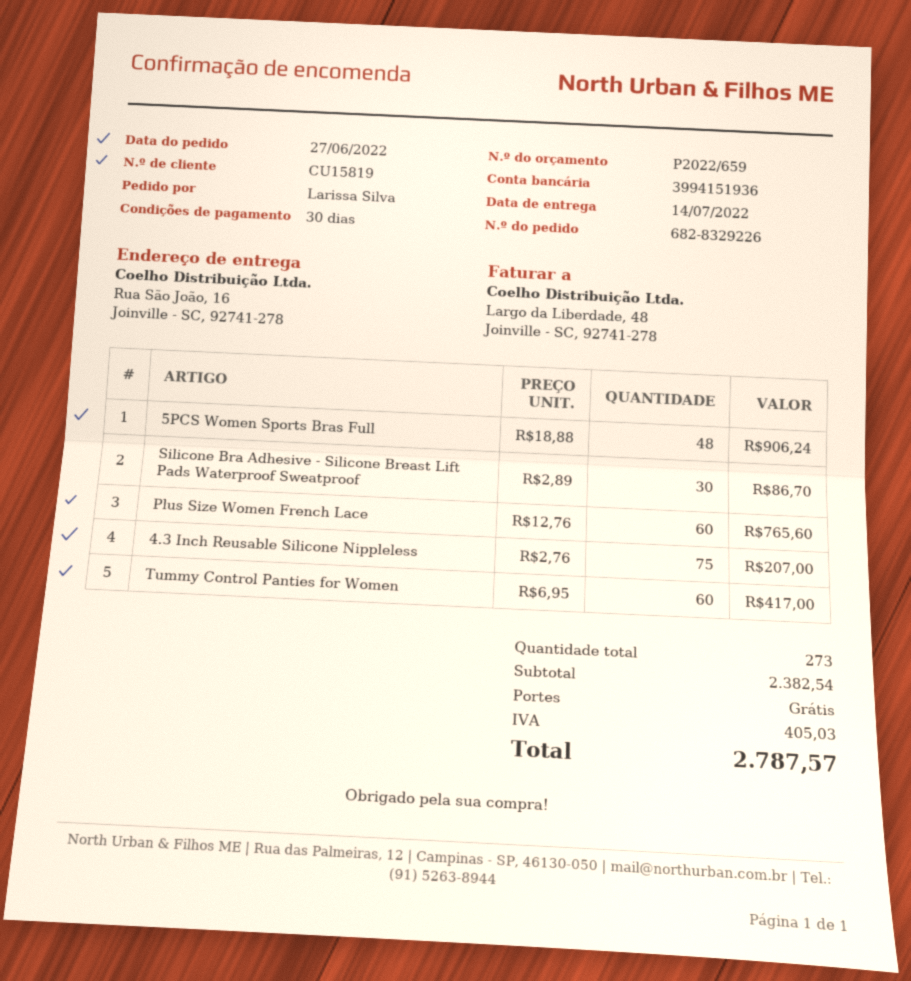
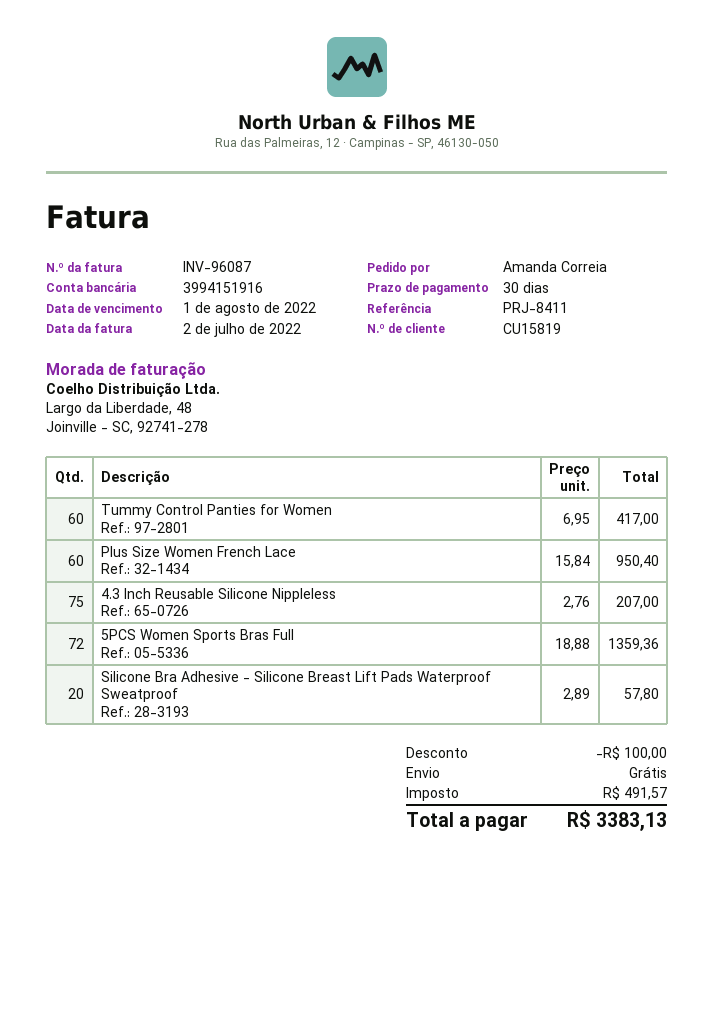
ordered by: Larissa Silva -> Amanda Correia
bank account: 3994151936 -> 3994151916
5PCS Women Sports Bras Full: 48 x 18.88 = 906.24 -> 72 x 18.88 = 1359.36
Silicone Bra Adhesive - Silicone Breast Lift Pads Waterproof Sweatproof: 30 x 2.89 = 86.70 -> 20 x 2.89 = 57.80
Plus Size Women French Lace: 60 x 12.76 = 765.60 -> 60 x 15.84 = 950.40
discount: none -> 100.00
tax: 405.03 -> 491.57
total: 2787.57 -> 3383.13

